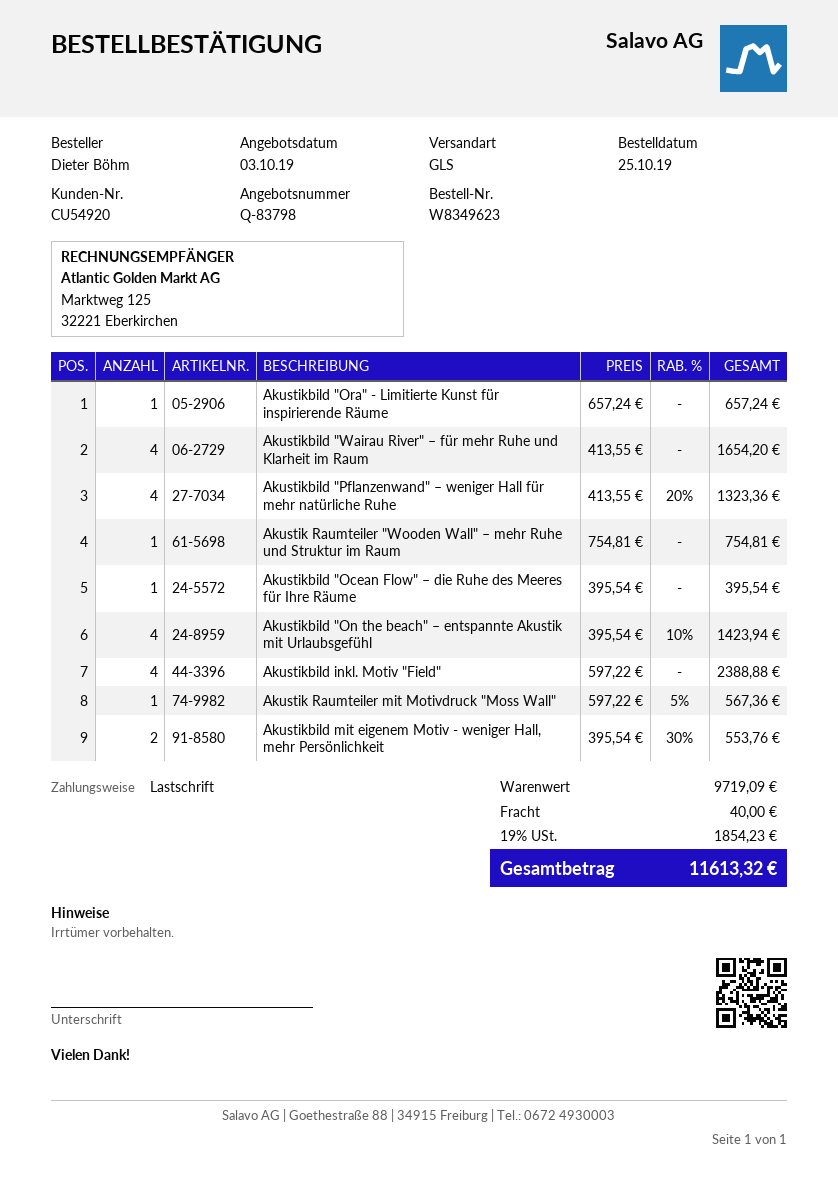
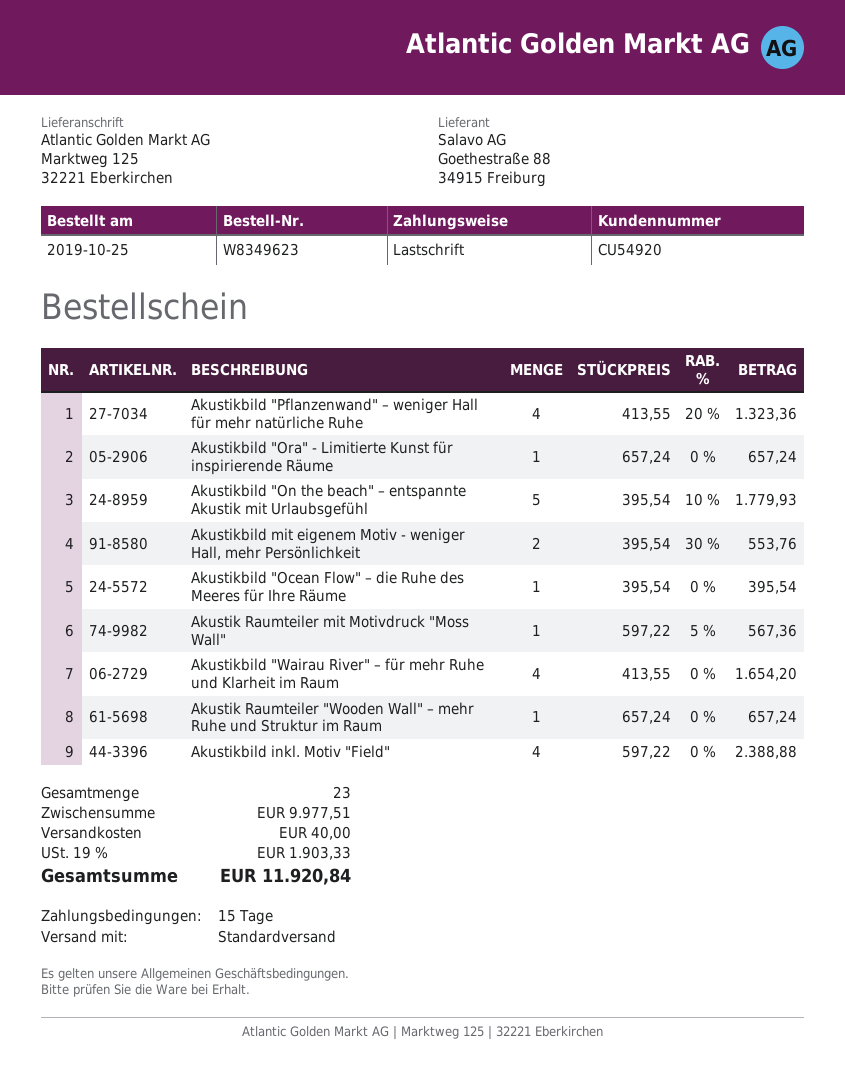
shipping method: GLS -> standard
Akustik Raumteiler "Wooden Wall" – mehr Ruhe und Struktur im Raum: 1 x 754.81 = 754.81 -> 1 x 657.24 = 657.24
Akustikbild "On the beach" – entspannte Akustik mit Urlaubsgefühl: 4 x 395.54 - 10% = 1423.94 -> 5 x 395.54 - 10% = 1779.93
subtotal: 9719.09 -> 9977.51
tax: 19% = 1854.23 -> 19% = 1903.33
total: 11613.32 -> 11920.84

